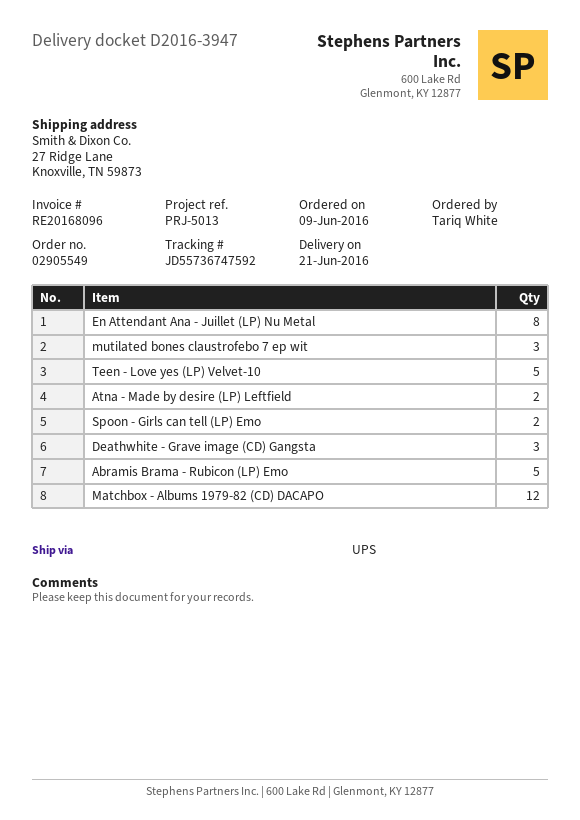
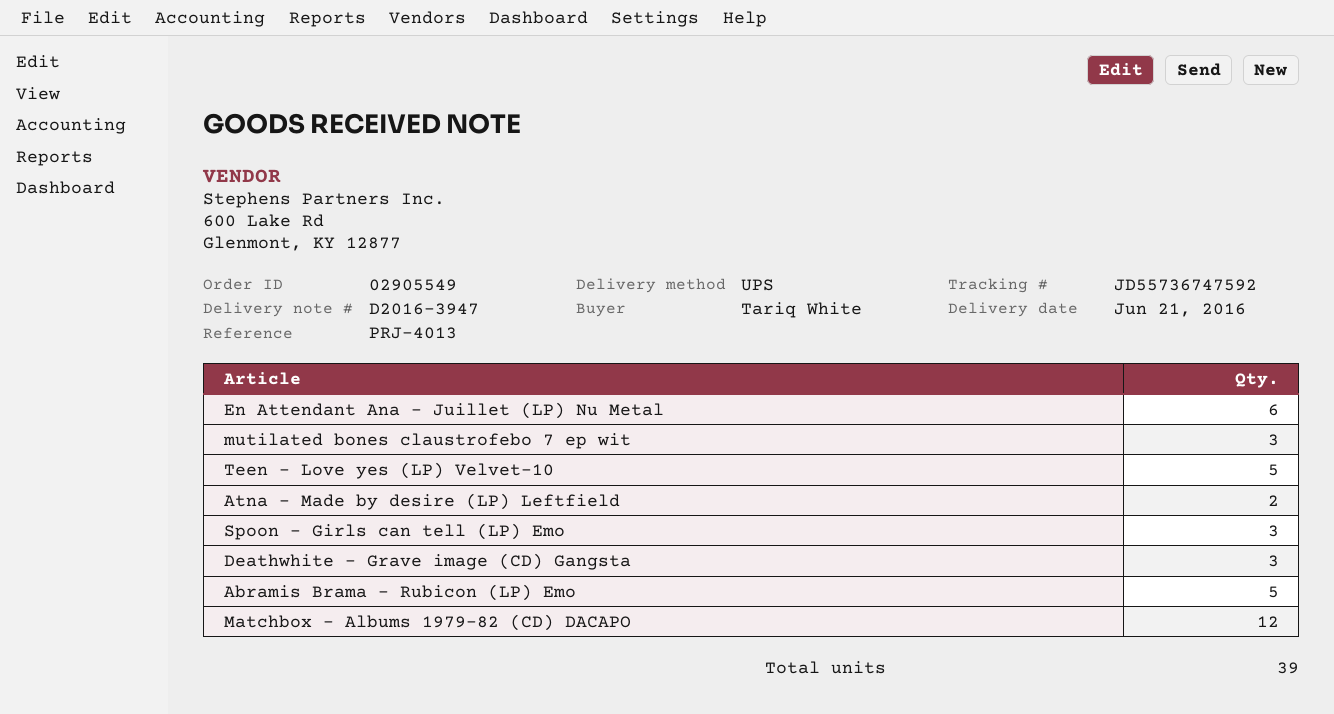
reference: PRJ-5013 -> PRJ-4013
En Attendant Ana - Juillet (LP) Nu Metal: 8 -> 6
Spoon - Girls can tell (LP) Emo: 2 -> 3

